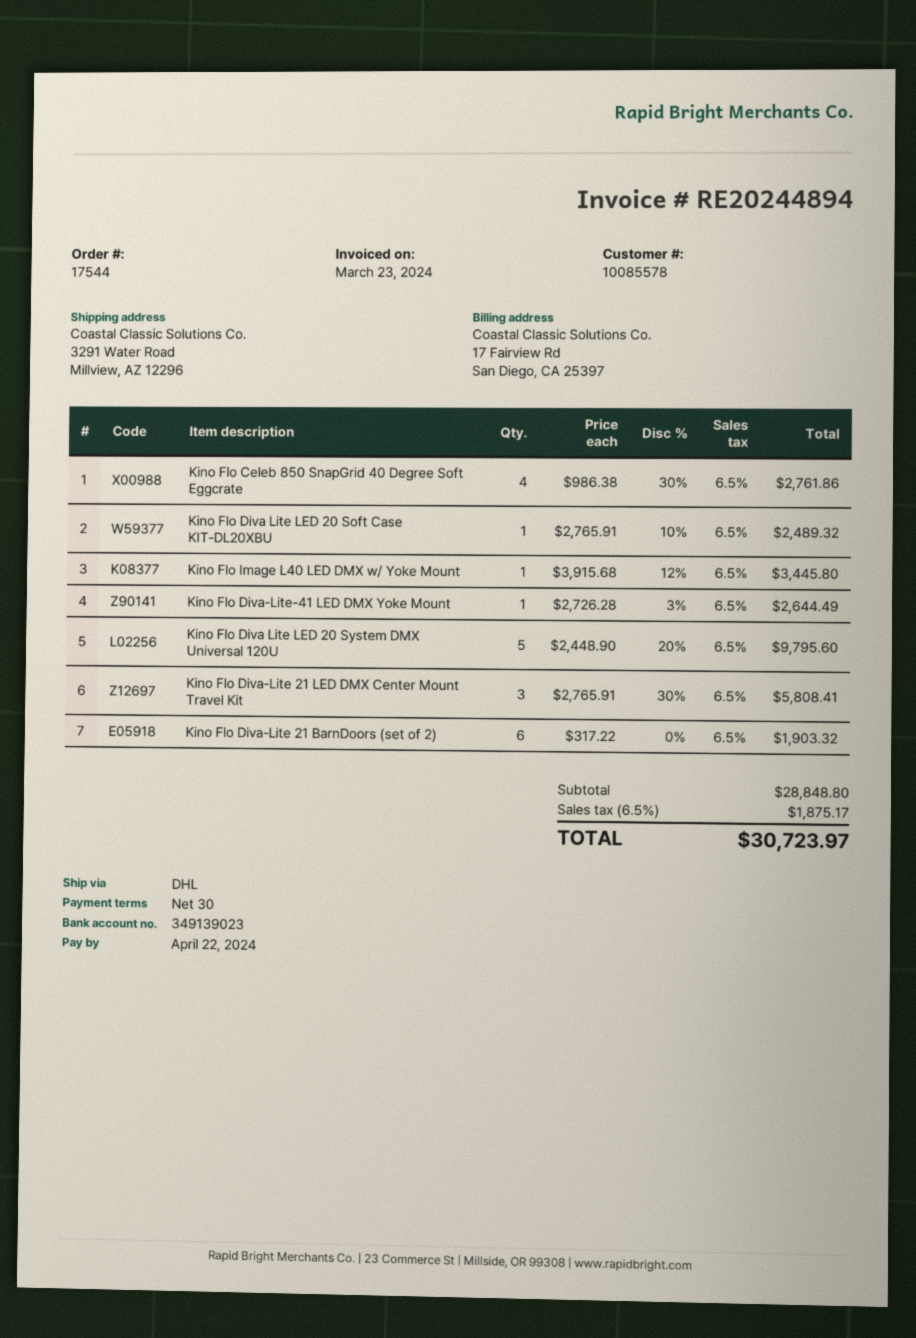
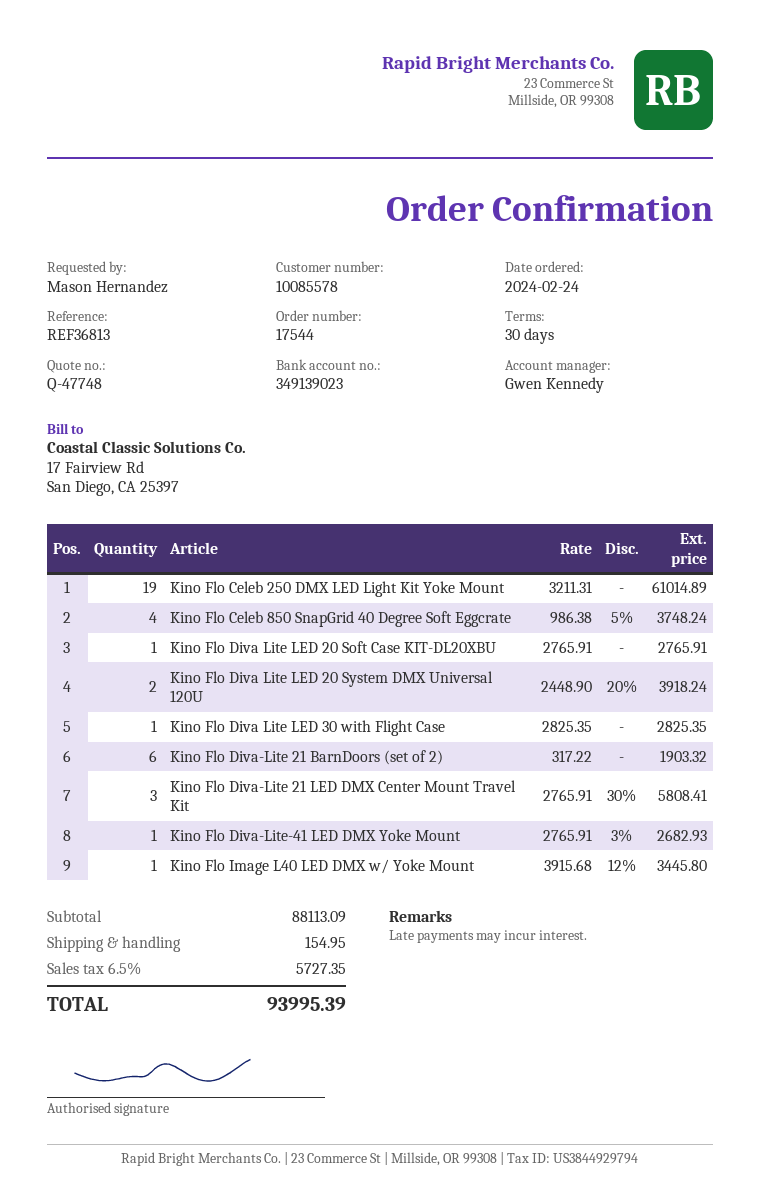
Kino Flo Celeb 850 SnapGrid 40 Degree Soft Eggcrate: 4 x 986.38 - 30% = 2761.86 -> 4 x 986.38 - 5% = 3748.24
Kino Flo Diva Lite LED 20 Soft Case KIT-DL20XBU: 1 x 2765.91 - 10% = 2489.32 -> 1 x 2765.91 = 2765.91
Kino Flo Diva-Lite-41 LED DMX Yoke Mount: 1 x 2726.28 - 3% = 2644.49 -> 1 x 2765.91 - 3% = 2682.93
Kino Flo Diva Lite LED 20 System DMX Universal 120U: 5 x 2448.90 - 20% = 9795.60 -> 2 x 2448.90 - 20% = 3918.24
Kino Flo Celeb 250 DMX LED Light Kit Yoke Mount: none -> 19 x 3211.31 = 61014.89
Kino Flo Diva Lite LED 30 with Flight Case: none -> 1 x 2825.35 = 2825.35
subtotal: 28848.80 -> 88113.09
shipping: none -> 154.95
tax: 6.5% = 1875.17 -> 6.5% = 5727.35
total: 30723.97 -> 93995.39

